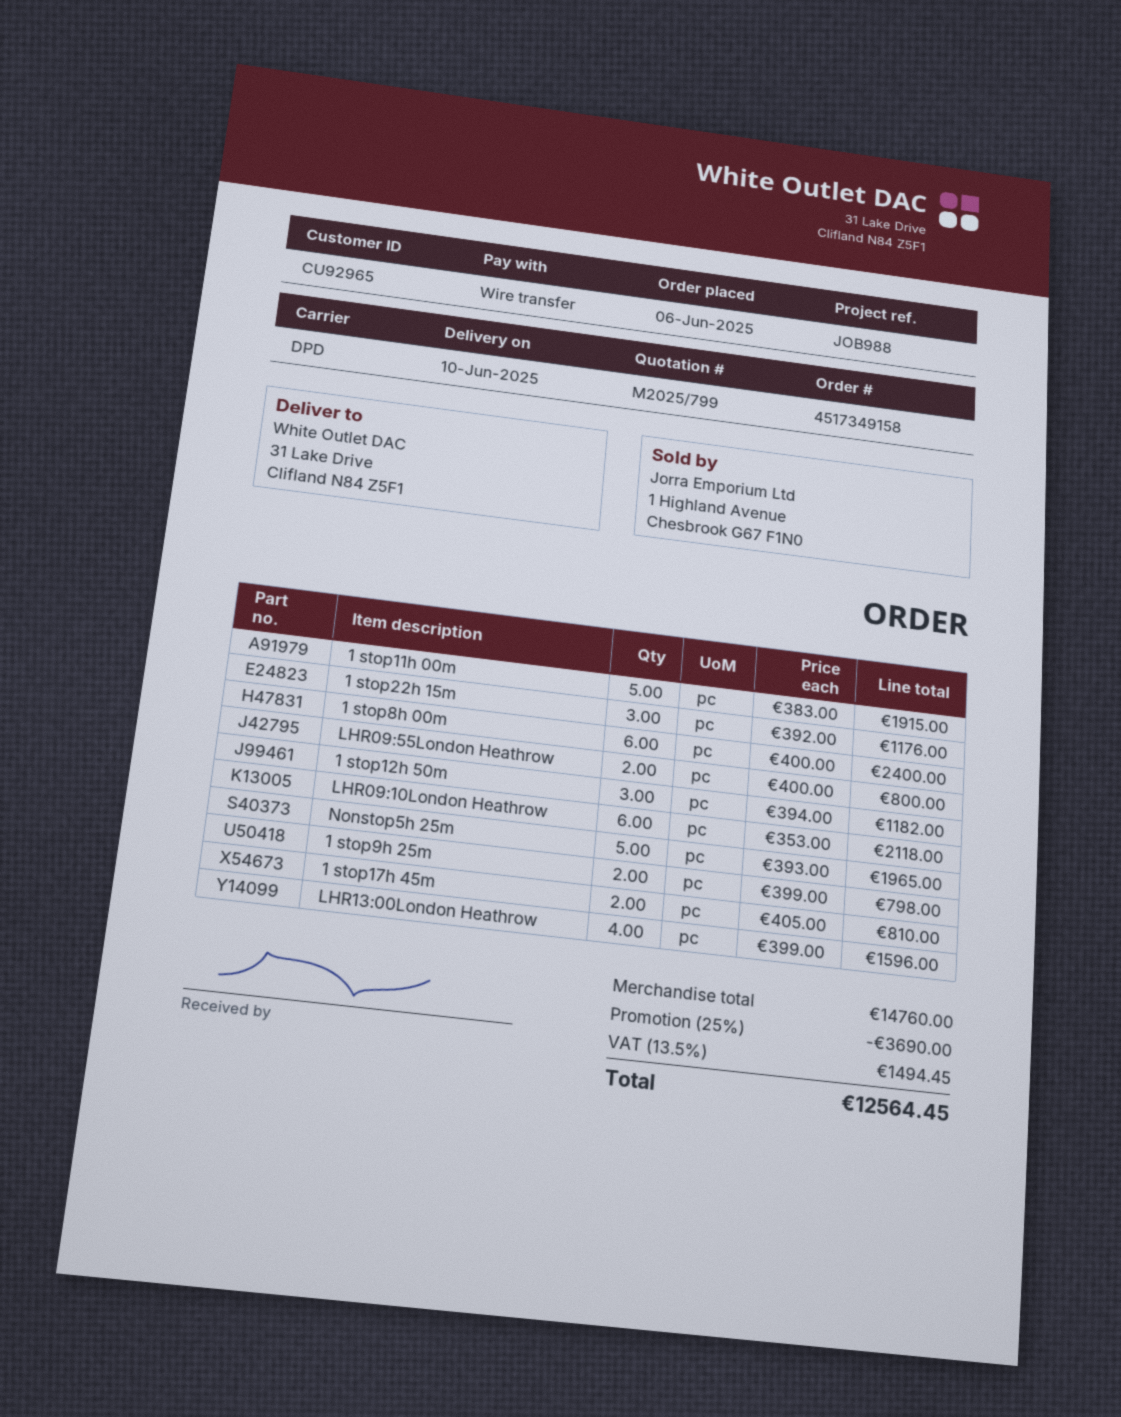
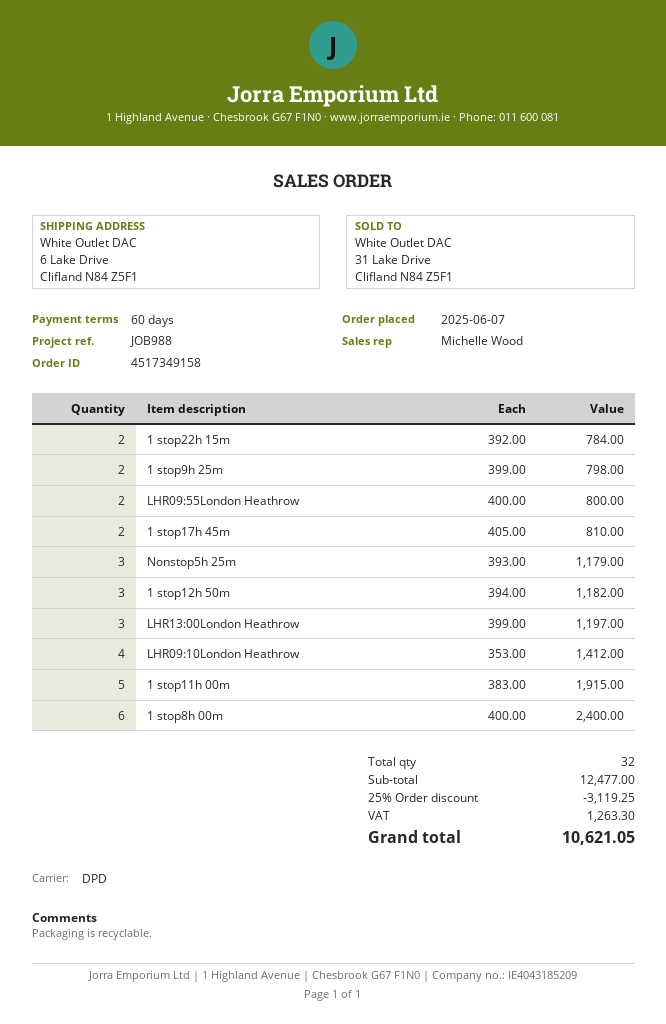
order date: 2025-06-06 -> 2025-06-07
ship to: 31 Lake Drive, Clifland N84 Z5F1 -> 6 Lake Drive, Clifland N84 Z5F1
1 stop22h 15m: 3 x 392.00 = 1176.00 -> 2 x 392.00 = 784.00
LHR09:10London Heathrow: 6 x 353.00 = 2118.00 -> 4 x 353.00 = 1412.00
Nonstop5h 25m: 5 x 393.00 = 1965.00 -> 3 x 393.00 = 1179.00
LHR13:00London Heathrow: 4 x 399.00 = 1596.00 -> 3 x 399.00 = 1197.00
subtotal: 14760.00 -> 12477.00
discount: 25% = 3690.00 -> 25% = 3119.25
tax: 1494.45 -> 1263.30
total: 12564.45 -> 10621.05

